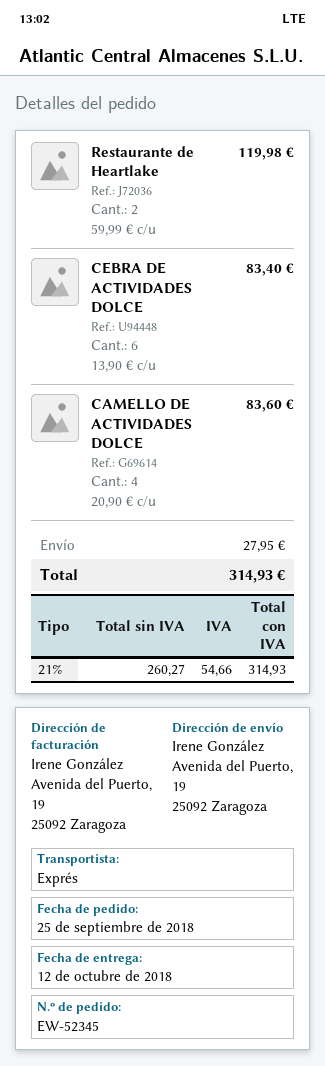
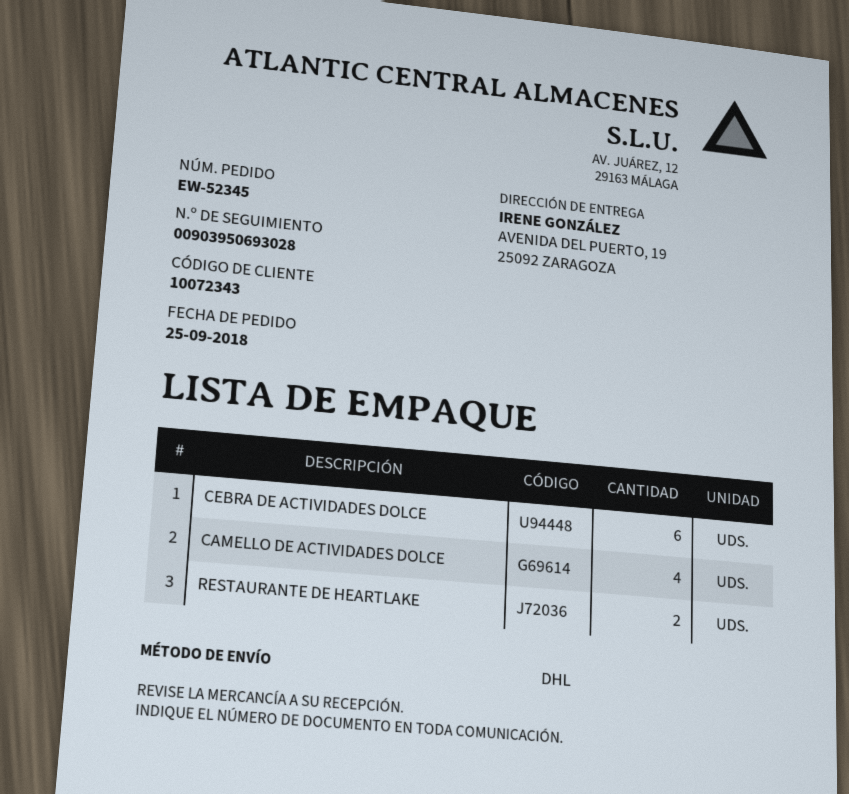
shipping method: express -> DHL

